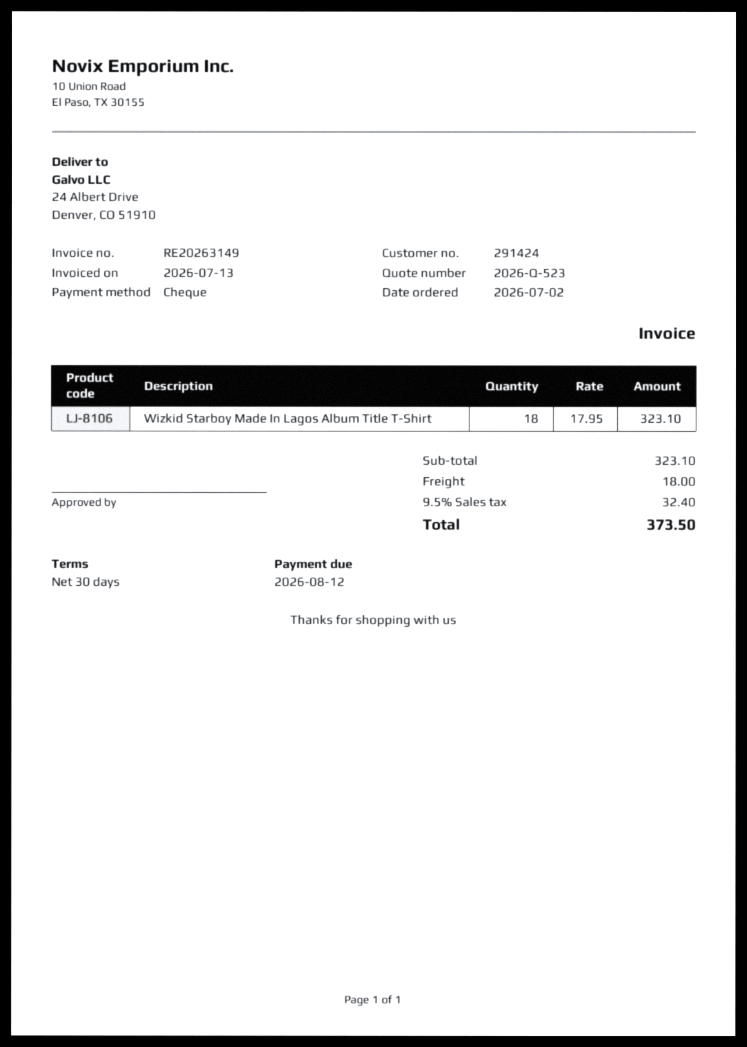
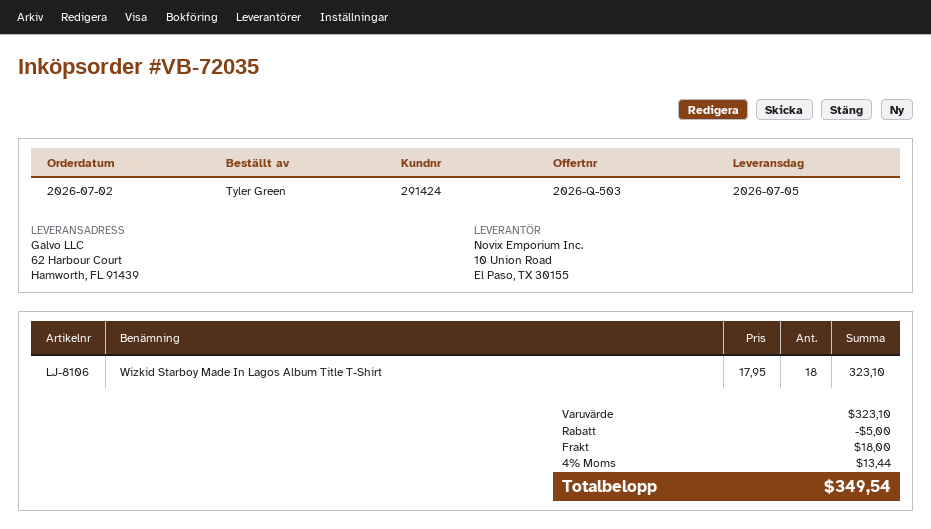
quote number: 2026-Q-523 -> 2026-Q-503
ship to: 24 Albert Drive, Denver, CO 51910 -> 62 Harbour Court, Hamworth, FL 91439
discount: none -> 5.00
tax: 9.5% = 32.40 -> 4% = 13.44
total: 373.50 -> 349.54

